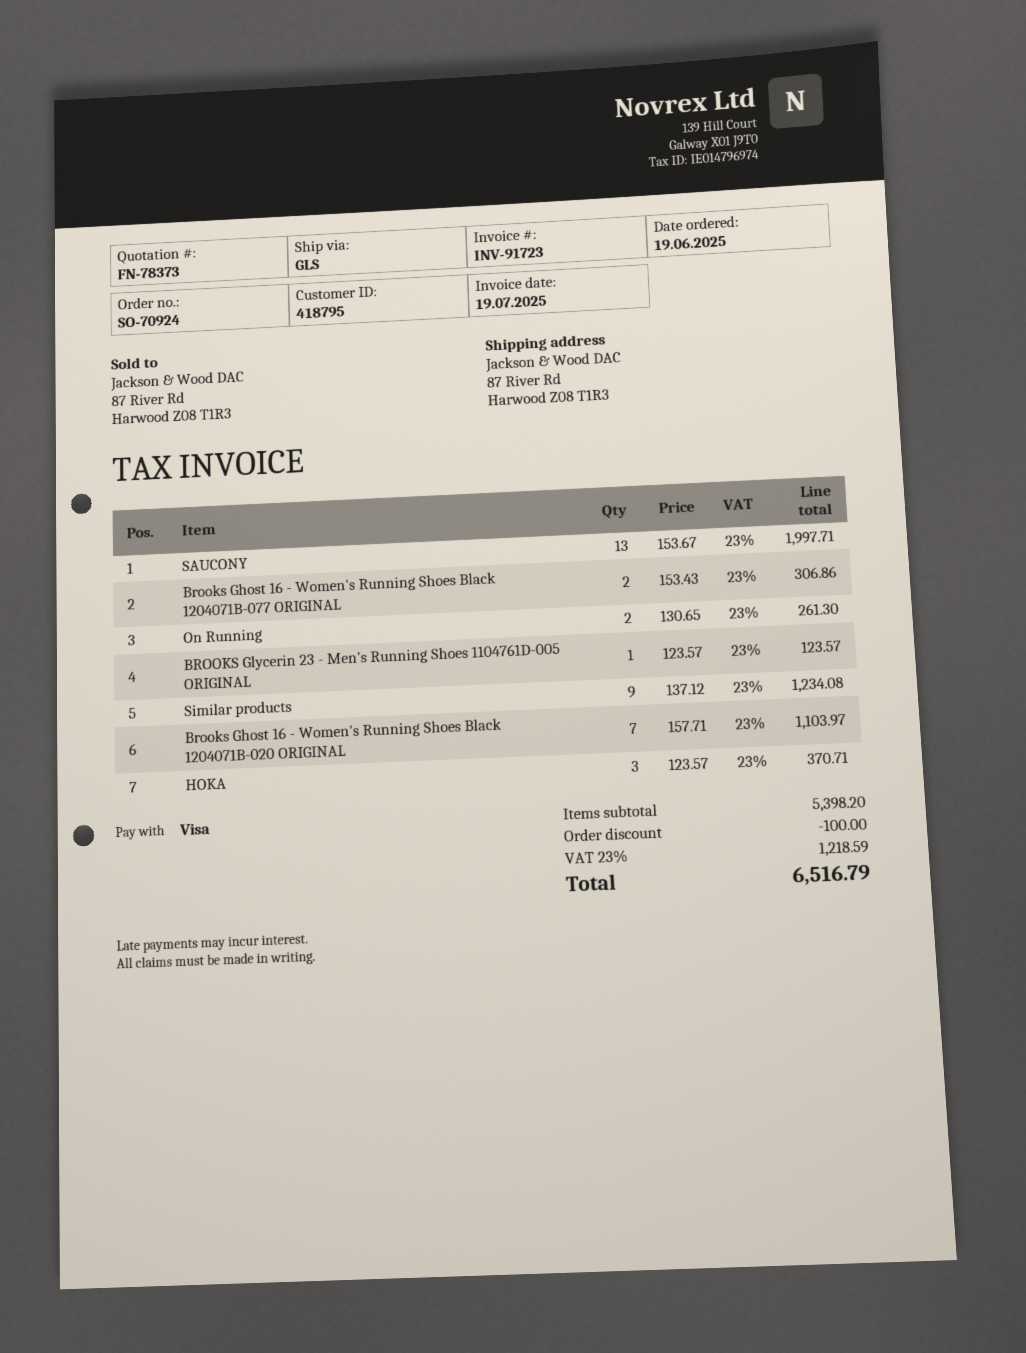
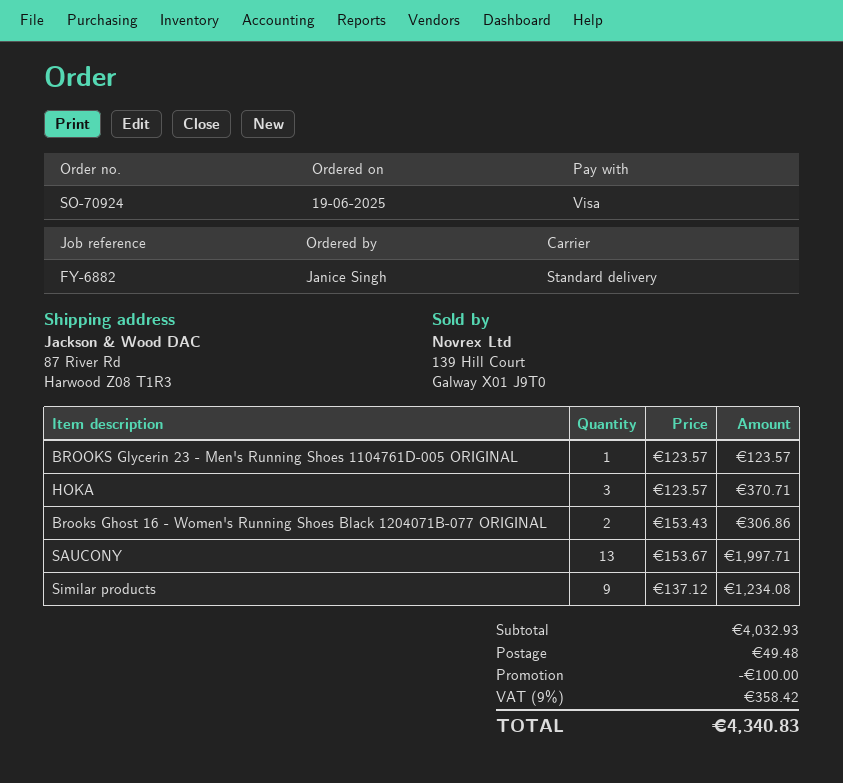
shipping method: GLS -> standard
On Running: 2 x 130.65 = 261.30 -> none
Brooks Ghost 16 - Women's Running Shoes Black 1204071B-020 ORIGINAL: 7 x 157.71 = 1103.97 -> none
subtotal: 5398.20 -> 4032.93
shipping: none -> 49.48
tax: 23% = 1218.59 -> 9% = 358.42
total: 6516.79 -> 4340.83

